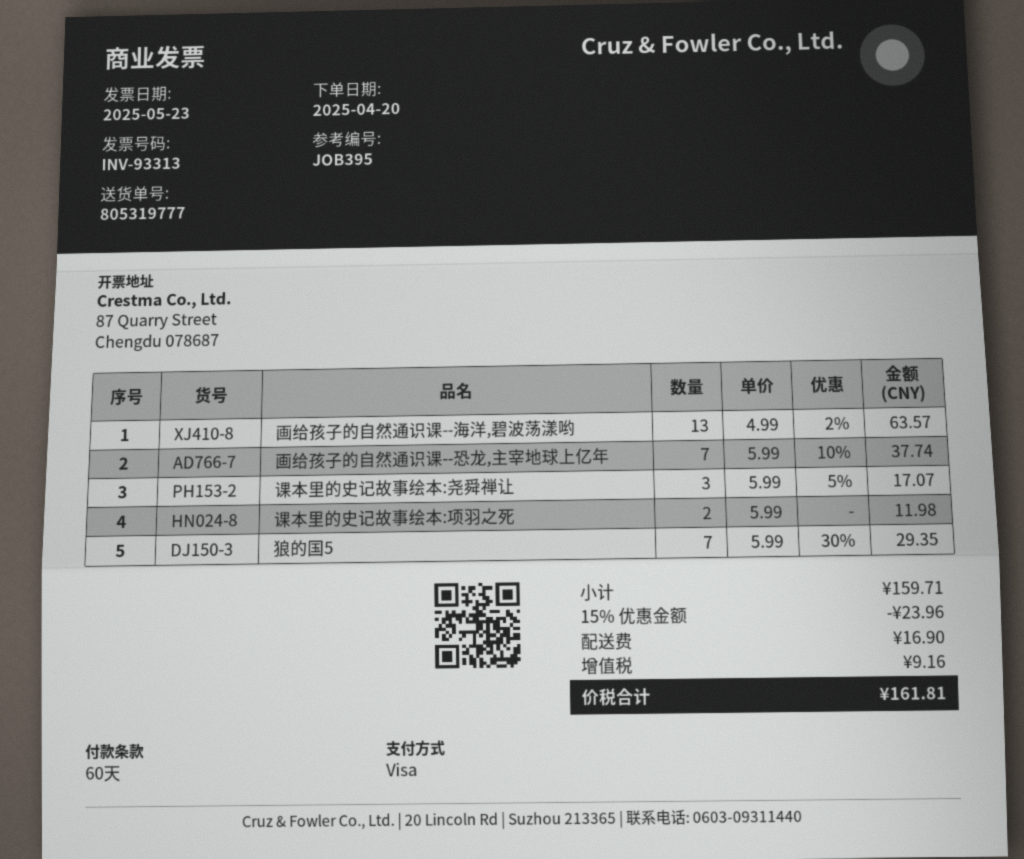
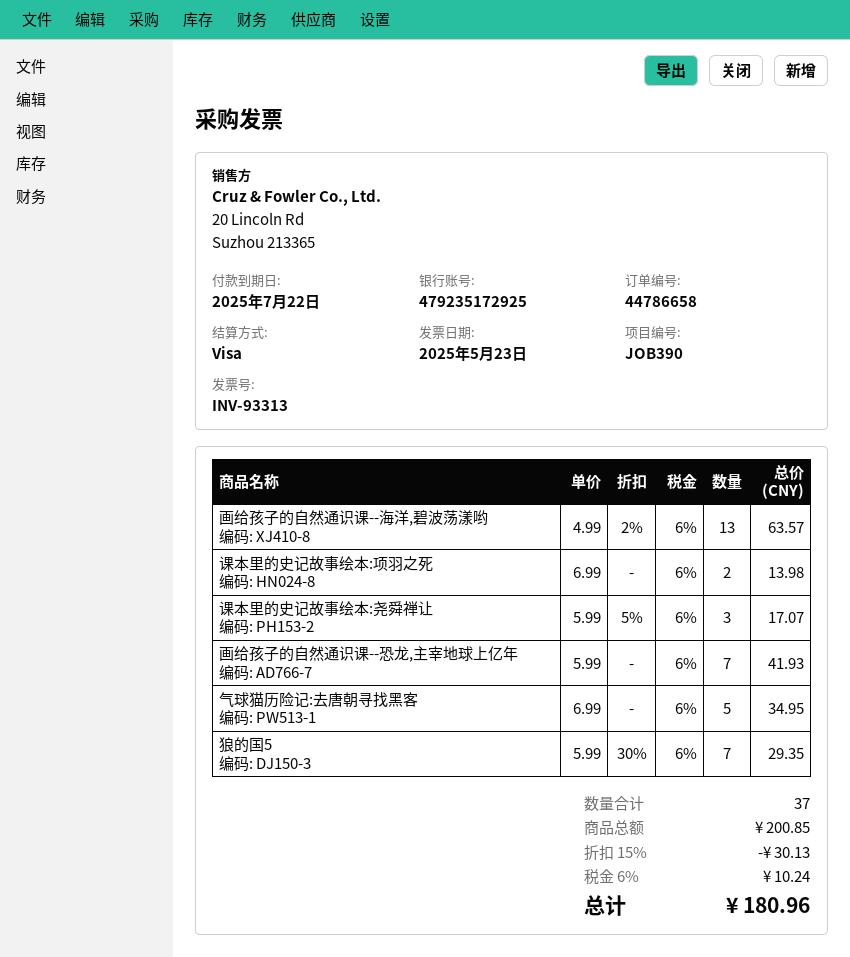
reference: JOB395 -> JOB390
画给孩子的自然通识课--恐龙,主宰地球上亿年: 7 x 5.99 - 10% = 37.74 -> 7 x 5.99 = 41.93
课本里的史记故事绘本:项羽之死: 2 x 5.99 = 11.98 -> 2 x 6.99 = 13.98
气球猫历险记:去唐朝寻找黑客: none -> 5 x 6.99 = 34.95
subtotal: 159.71 -> 200.85
discount: 15% = 23.96 -> 15% = 30.13
shipping: 16.90 -> none
tax: 9.16 -> 10.24
total: 161.81 -> 180.96

